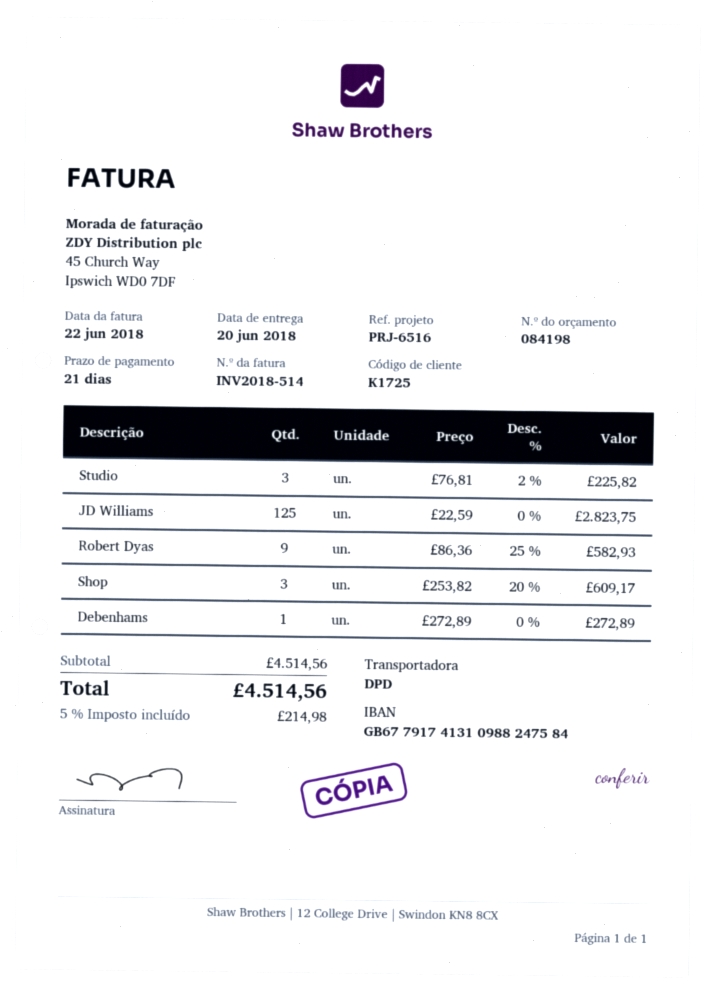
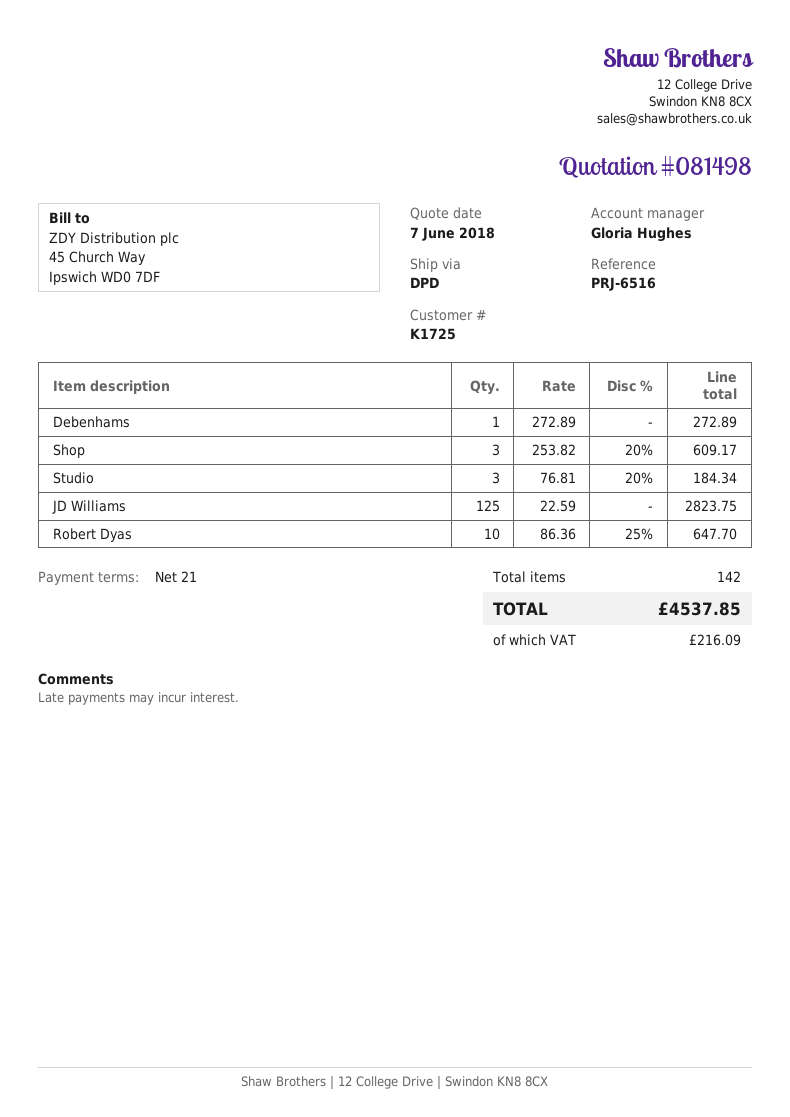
quote number: 084198 -> 081498
Studio: 3 x 76.81 - 2% = 225.82 -> 3 x 76.81 - 20% = 184.34
Robert Dyas: 9 x 86.36 - 25% = 582.93 -> 10 x 86.36 - 25% = 647.70
tax: 214.98 -> 216.09
total: 4514.56 -> 4537.85

